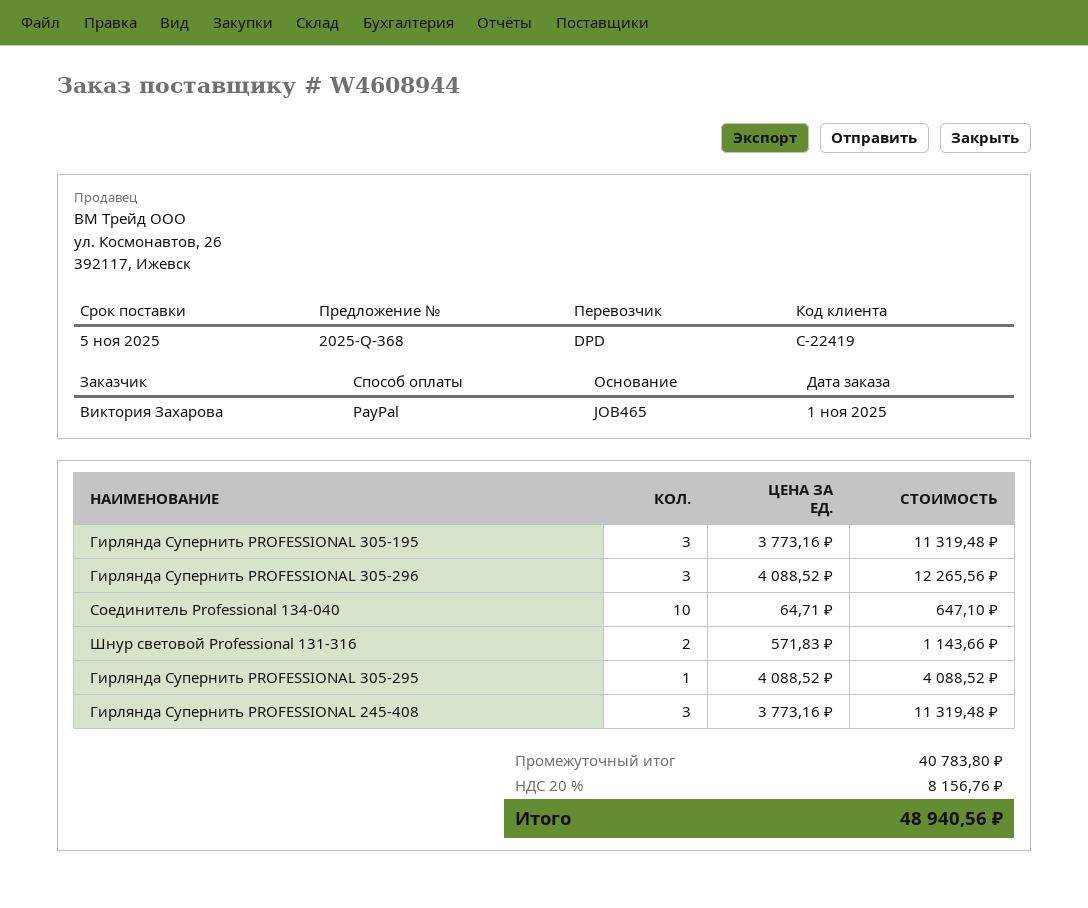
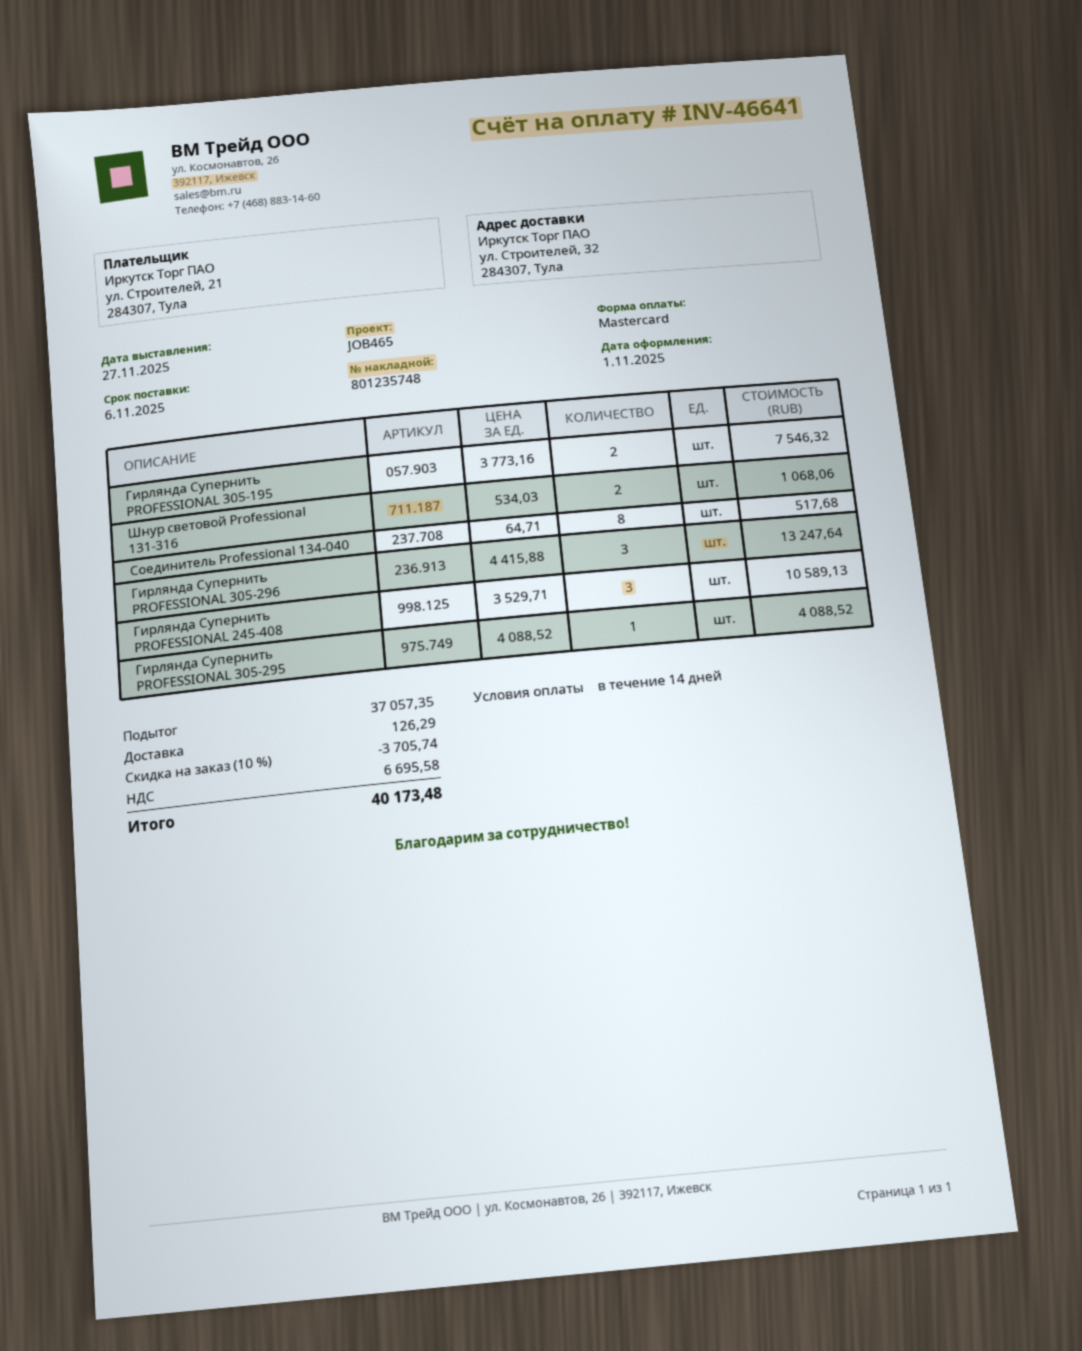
delivery date: 2025-11-05 -> 2025-11-06
payment method: PayPal -> Mastercard
Гирлянда Супернить PROFESSIONAL 305-195: 3 x 3773.16 = 11319.48 -> 2 x 3773.16 = 7546.32
Гирлянда Супернить PROFESSIONAL 305-296: 3 x 4088.52 = 12265.56 -> 3 x 4415.88 = 13247.64
Соединитель Professional 134-040: 10 x 64.71 = 647.10 -> 8 x 64.71 = 517.68
Шнур световой Professional 131-316: 2 x 571.83 = 1143.66 -> 2 x 534.03 = 1068.06
Гирлянда Супернить PROFESSIONAL 245-408: 3 x 3773.16 = 11319.48 -> 3 x 3529.71 = 10589.13
subtotal: 40783.80 -> 37057.35
discount: none -> 10% = 3705.74
shipping: none -> 126.29
tax: 8156.76 -> 6695.58
total: 48940.56 -> 40173.48

